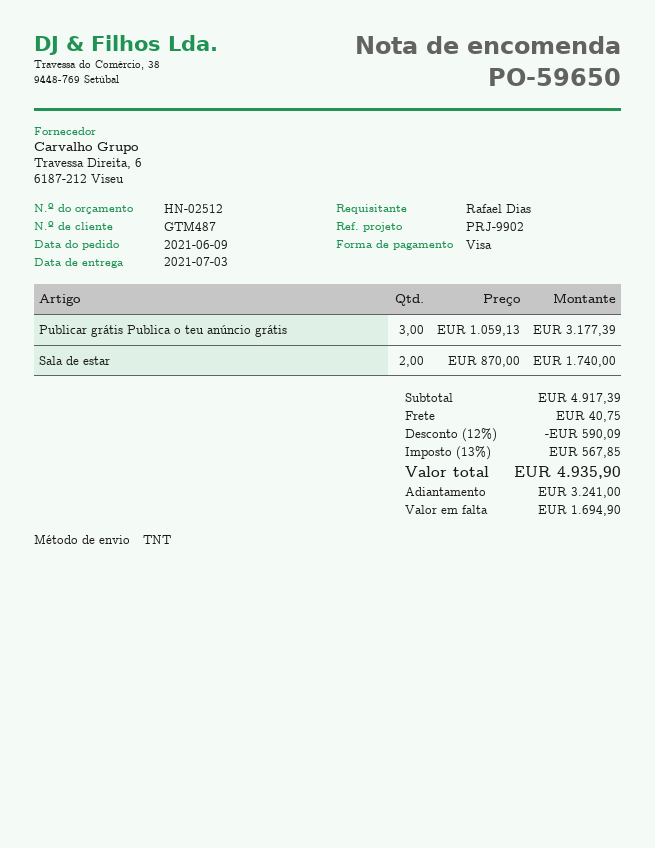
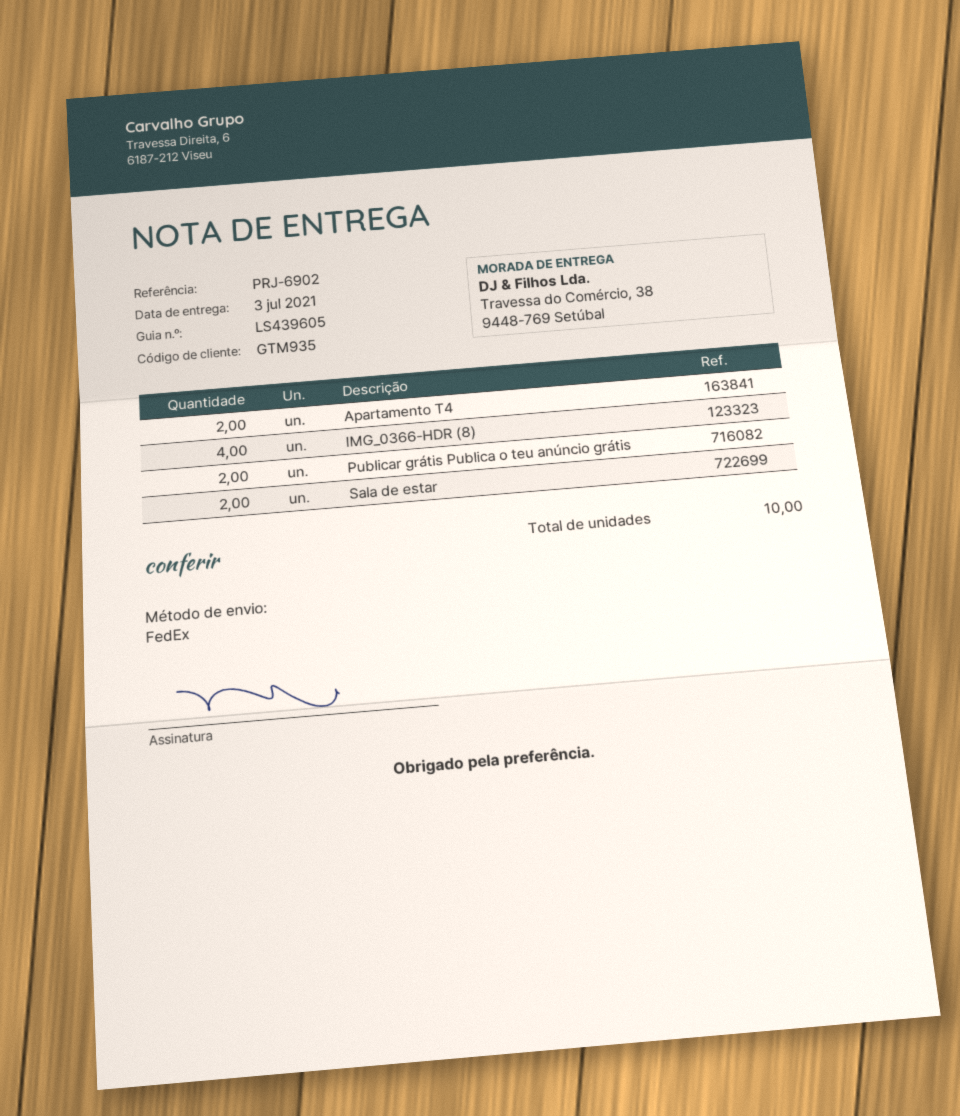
customer number: GTM487 -> GTM935
reference: PRJ-9902 -> PRJ-6902
shipping method: TNT -> FedEx
Publicar grátis Publica o teu anúncio grátis: 3 -> 2
Apartamento T4: none -> 2
IMG_0366-HDR (8): none -> 4

